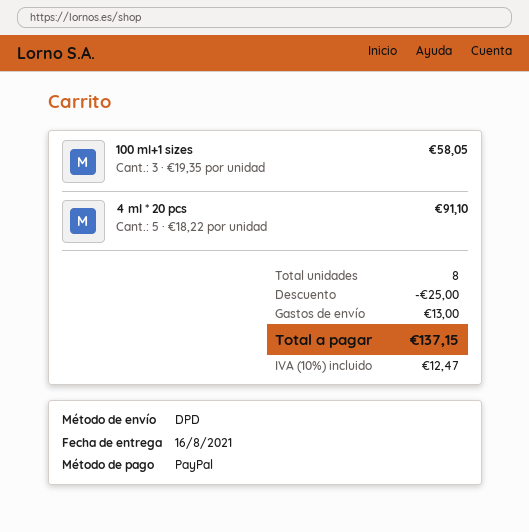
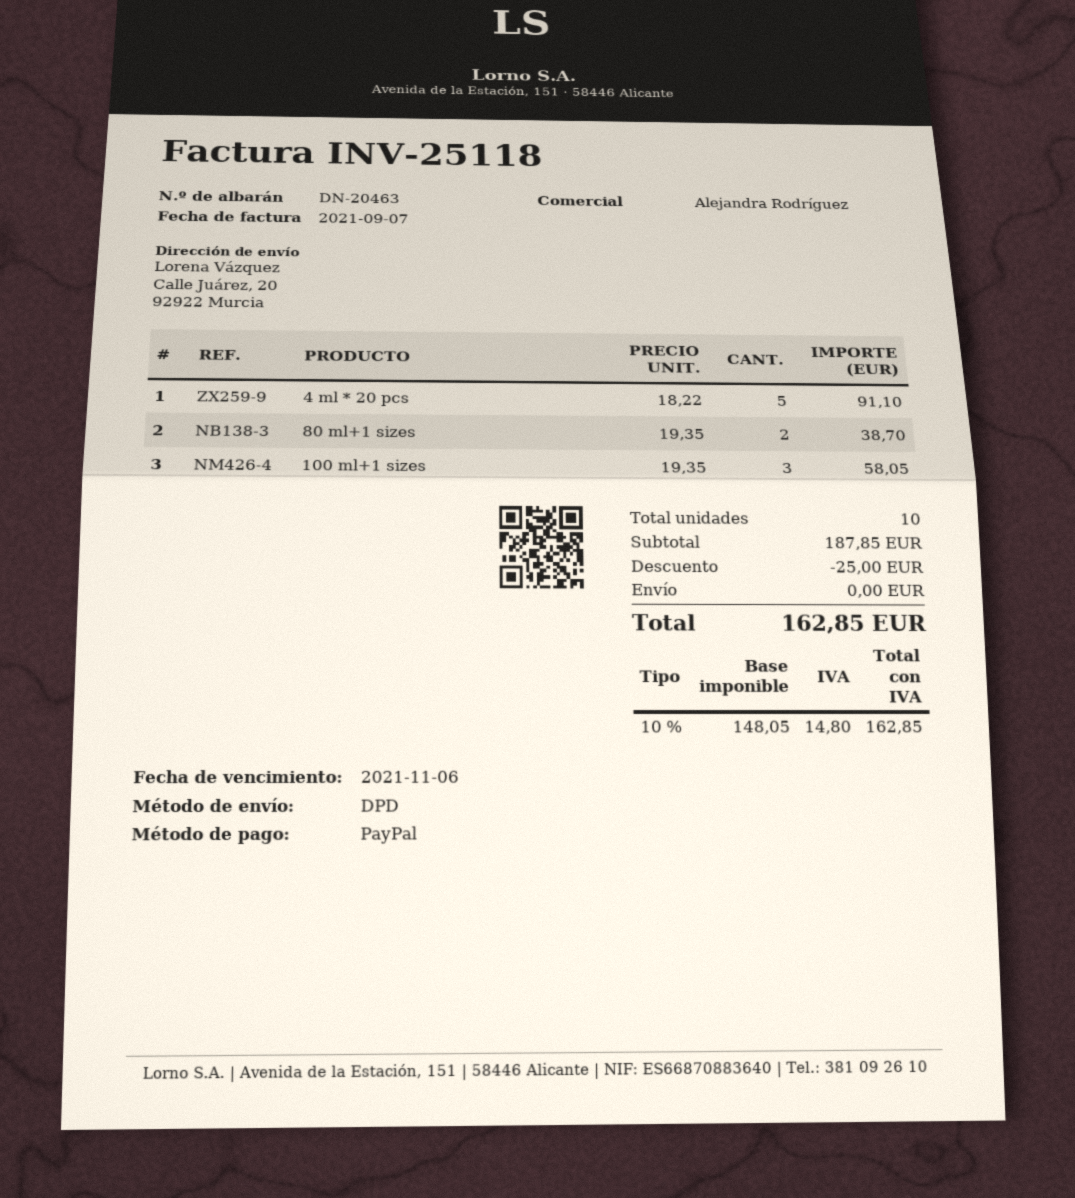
80 ml+1 sizes: none -> 2 x 19.35 = 38.70
total quantity: 8 -> 10
shipping: 13.00 -> 0.00
tax: 10% = 12.47 -> 10% = 14.80
total: 137.15 -> 162.85

